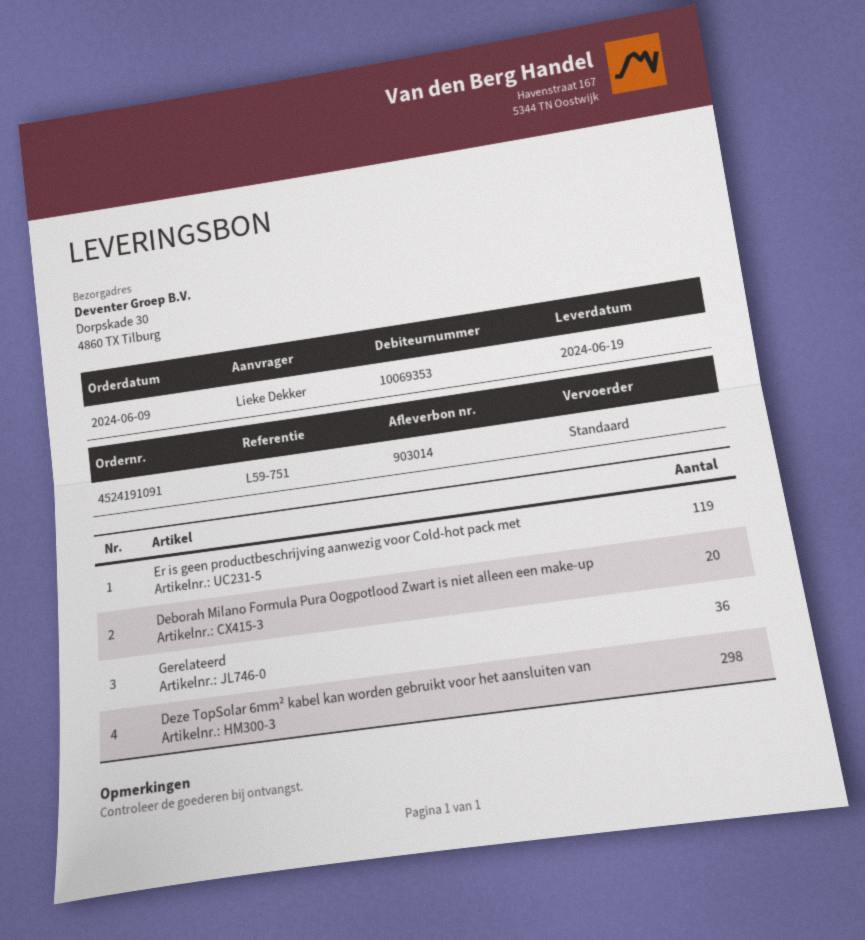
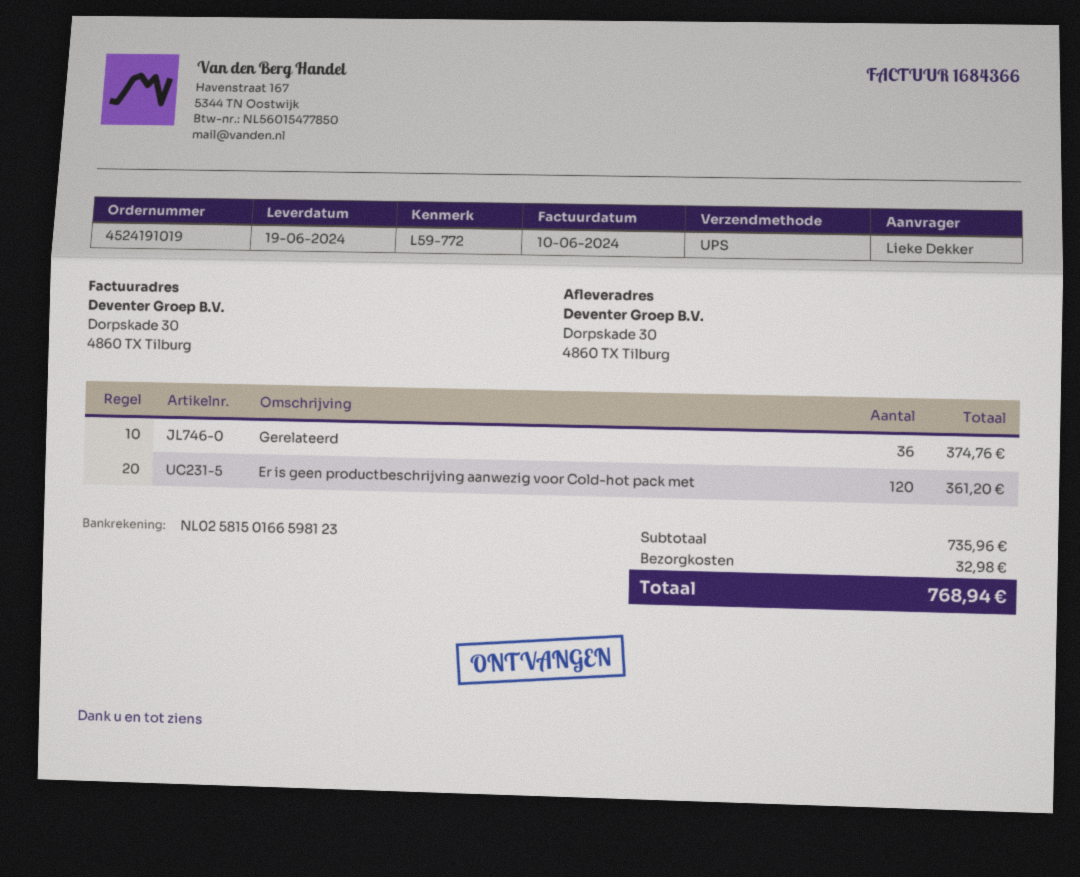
order number: 4524191091 -> 4524191019
reference: L59-751 -> L59-772
shipping method: standard -> UPS
Er is geen productbeschrijving aanwezig voor Cold-hot pack met: 119 -> 120
Deborah Milano Formula Pura Oogpotlood Zwart is niet alleen een make-up: 20 -> none
Deze TopSolar 6mm² kabel kan worden gebruikt voor het aansluiten van: 298 -> none

